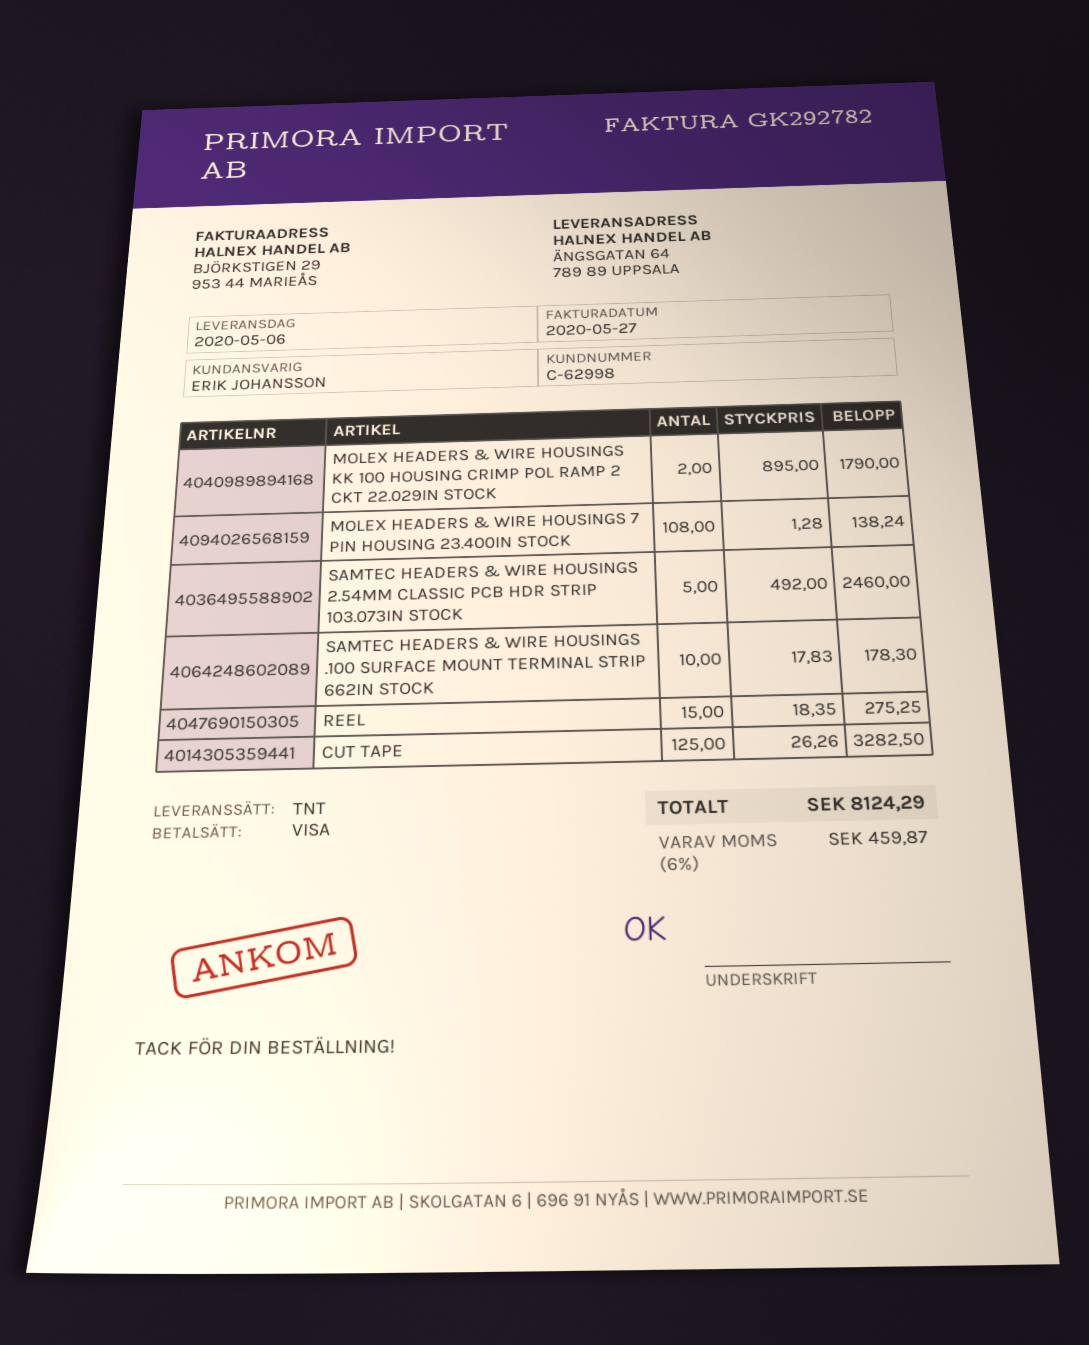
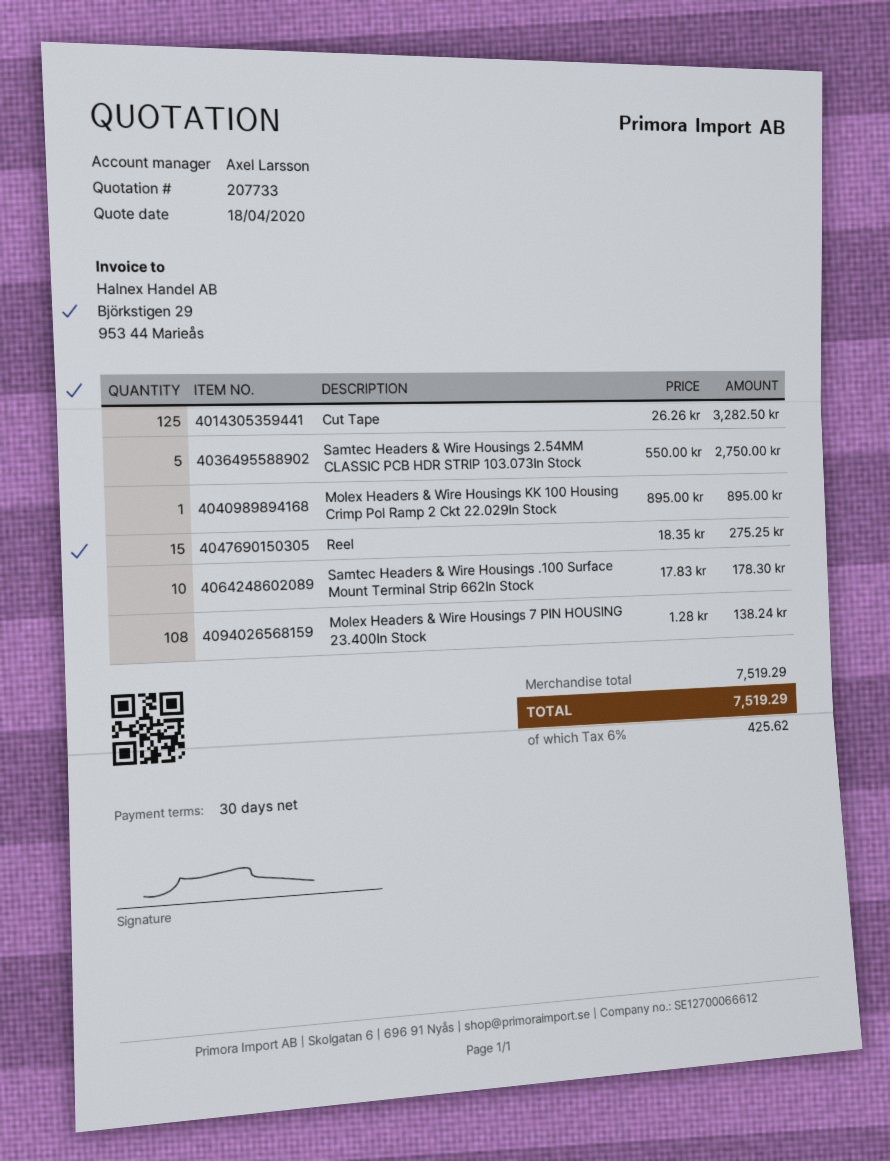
sales rep: ERIK JOHANSSON -> Axel Larsson
MOLEX HEADERS & WIRE HOUSINGS KK 100 HOUSING CRIMP POL RAMP 2 CKT 22.029IN STOCK: 2 x 895.00 = 1790.00 -> 1 x 895.00 = 895.00
SAMTEC HEADERS & WIRE HOUSINGS 2.54MM CLASSIC PCB HDR STRIP 103.073IN STOCK: 5 x 492.00 = 2460.00 -> 5 x 550.00 = 2750.00
tax: 6% = 459.87 -> 6% = 425.62
total: 8124.29 -> 7519.29

